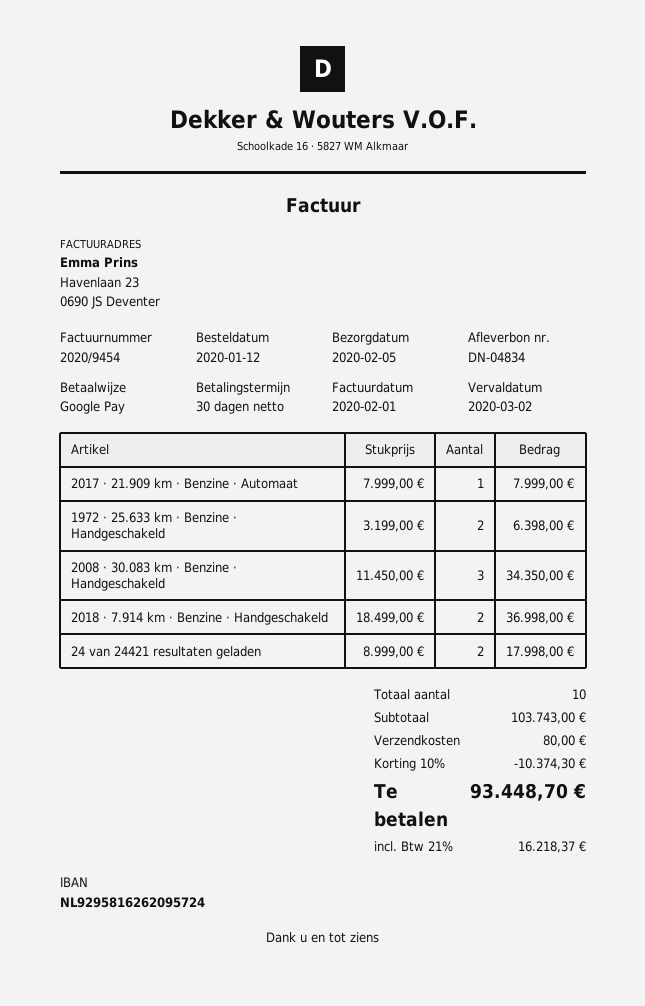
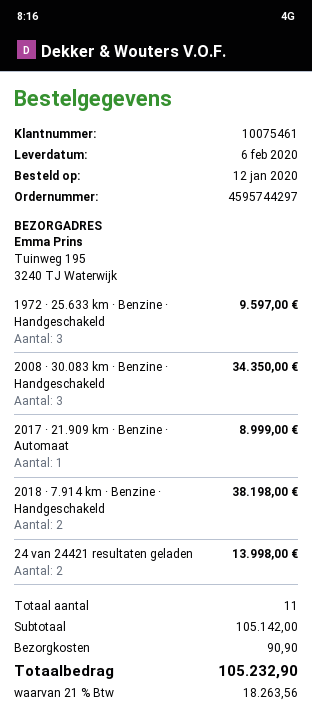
delivery date: 2020-02-05 -> 2020-02-06
2017 · 21.909 km · Benzine · Automaat: 1 for 7999.00 -> 1 for 8999.00
1972 · 25.633 km · Benzine · Handgeschakeld: 2 for 6398.00 -> 3 for 9597.00
2018 · 7.914 km · Benzine · Handgeschakeld: 2 for 36998.00 -> 2 for 38198.00
24 van 24421 resultaten geladen: 2 for 17998.00 -> 2 for 13998.00
total quantity: 10 -> 11
subtotal: 103743.00 -> 105142.00
discount: 10% = 10374.30 -> none
shipping: 80.00 -> 90.90
tax: 21% = 16218.37 -> 21% = 18263.56
total: 93448.70 -> 105232.90

